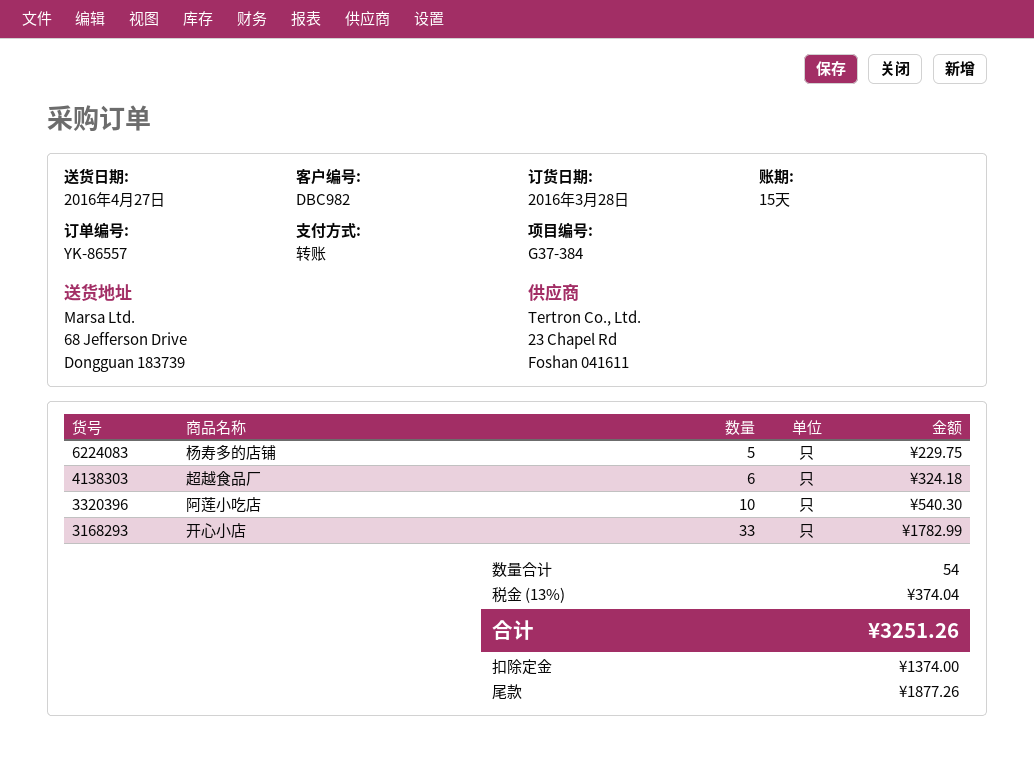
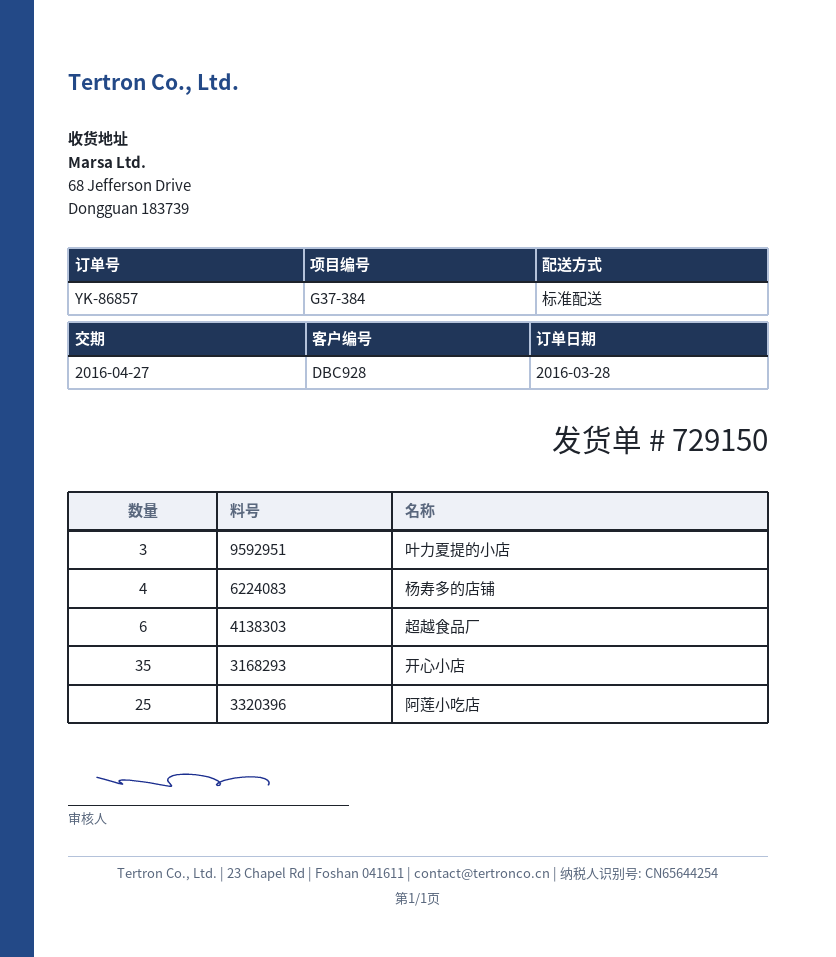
order number: YK-86557 -> YK-86857
customer number: DBC982 -> DBC928
杨寿多的店铺: 5 -> 4
阿莲小吃店: 10 -> 25
开心小店: 33 -> 35
叶力夏提的小店: none -> 3

